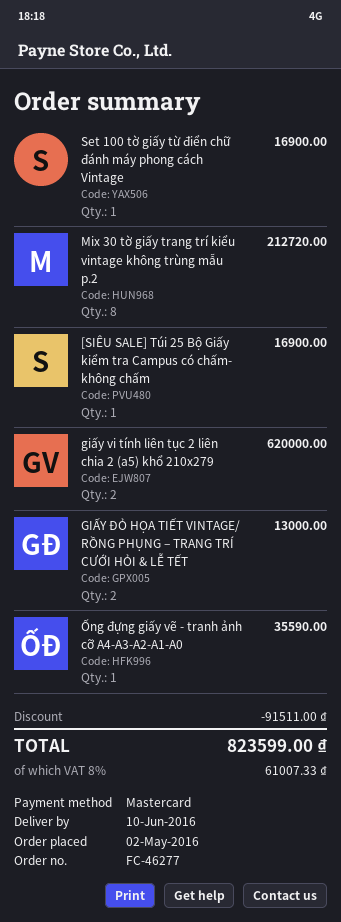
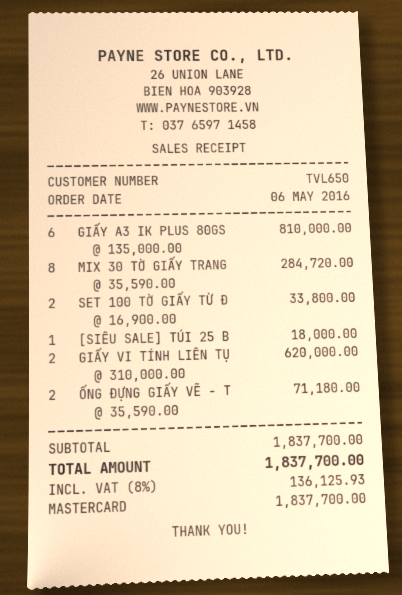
order date: 2016-05-02 -> 2016-05-06
Set 100 tờ giấy từ điển chữ đánh máy phong cách Vintage: 1 for 16900.00 -> 2 for 33800.00
Mix 30 tờ giấy trang trí kiểu vintage không trùng mẫu p.2: 8 for 212720.00 -> 8 for 284720.00
[SIÊU SALE] Túi 25 Bộ Giấy kiểm tra Campus có chấm- không chấm: 1 for 16900.00 -> 1 for 18000.00
GIẤY ĐỎ HỌA TIẾT VINTAGE/ RỒNG PHỤNG – TRANG TRÍ CƯỚI HỎI & LỄ TẾT: 2 for 13000.00 -> none
Ống đựng giấy vẽ - tranh ảnh cỡ A4-A3-A2-A1-A0: 1 for 35590.00 -> 2 for 71180.00
GIẤY A3 IK PLUS 80GS: none -> 6 for 810000.00
discount: 91511.00 -> none
tax: 8% = 61007.33 -> 8% = 136125.93
total: 823599.00 -> 1837700.00

